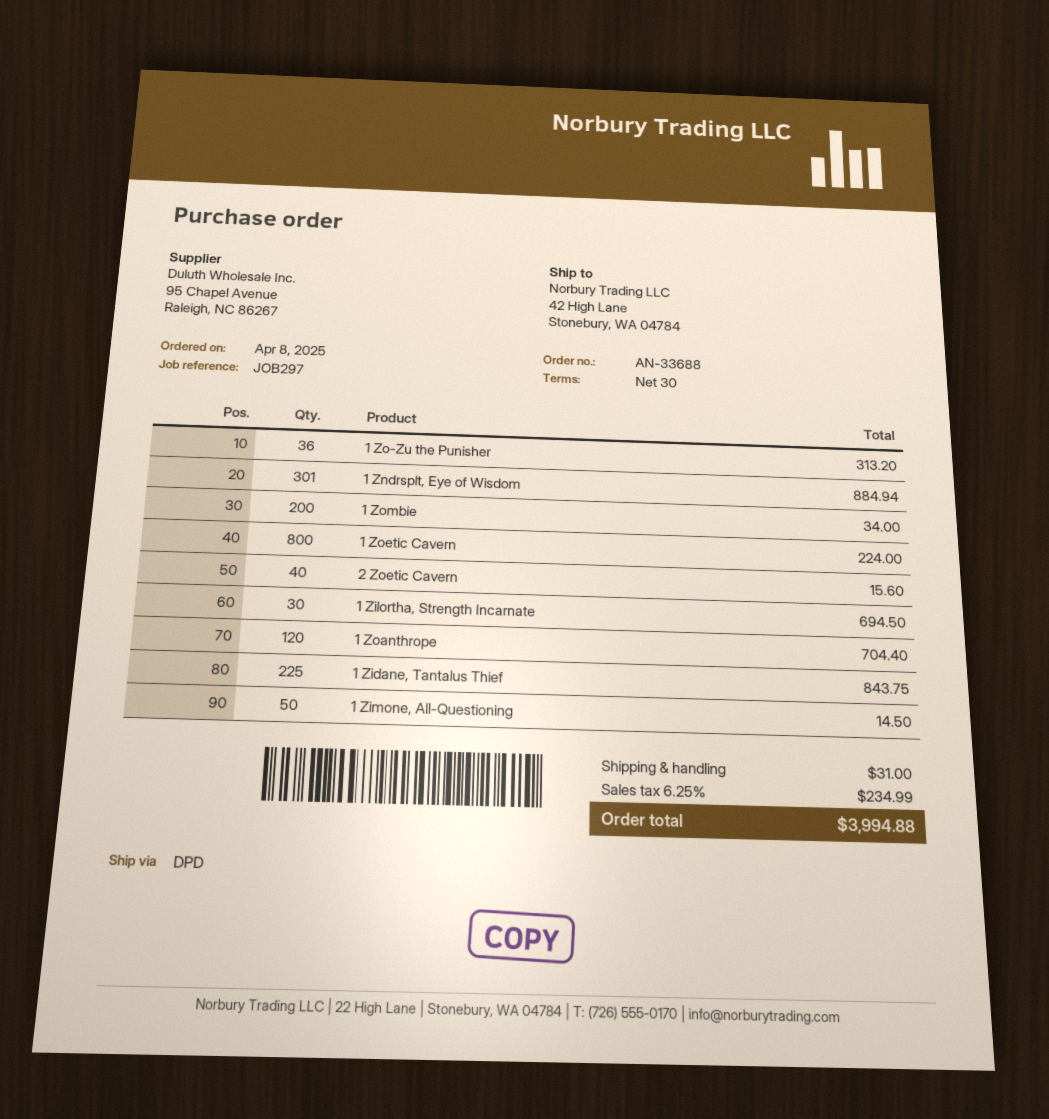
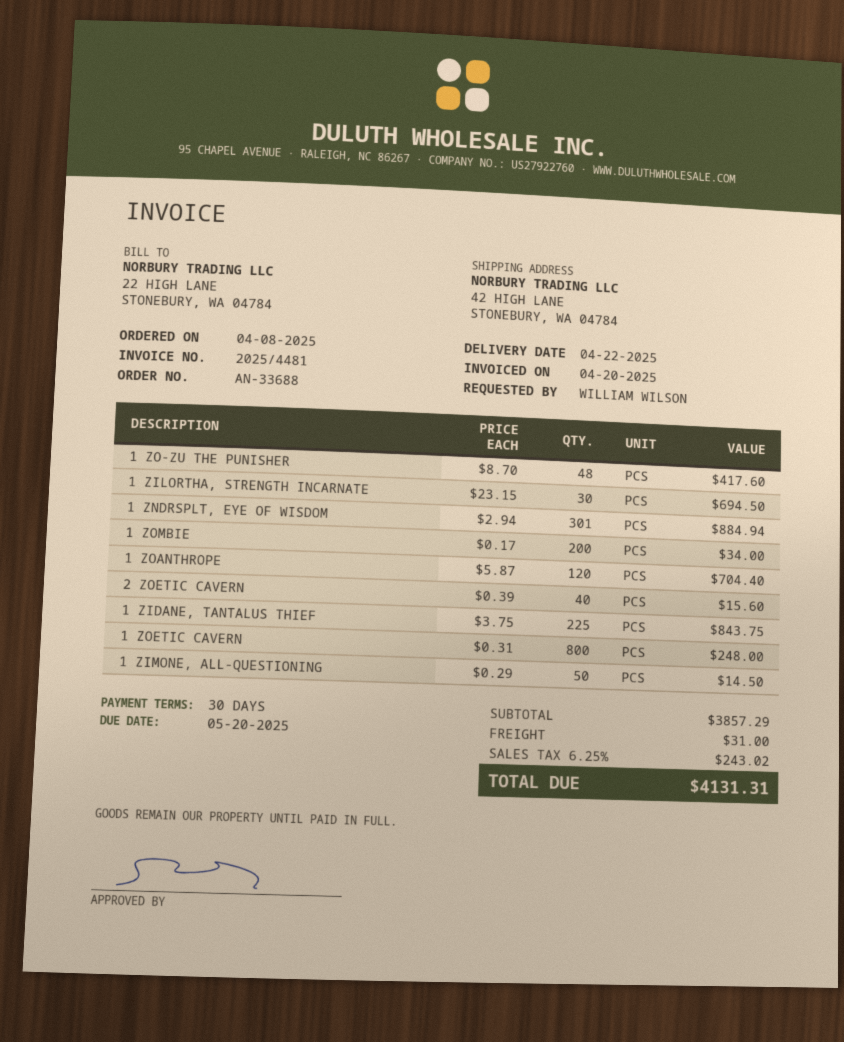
1 Zo-Zu the Punisher: 36 for 313.20 -> 48 for 417.60
1 Zoetic Cavern: 800 for 224.00 -> 800 for 248.00
tax: 6.25% = 234.99 -> 6.25% = 243.02
total: 3994.88 -> 4131.31

